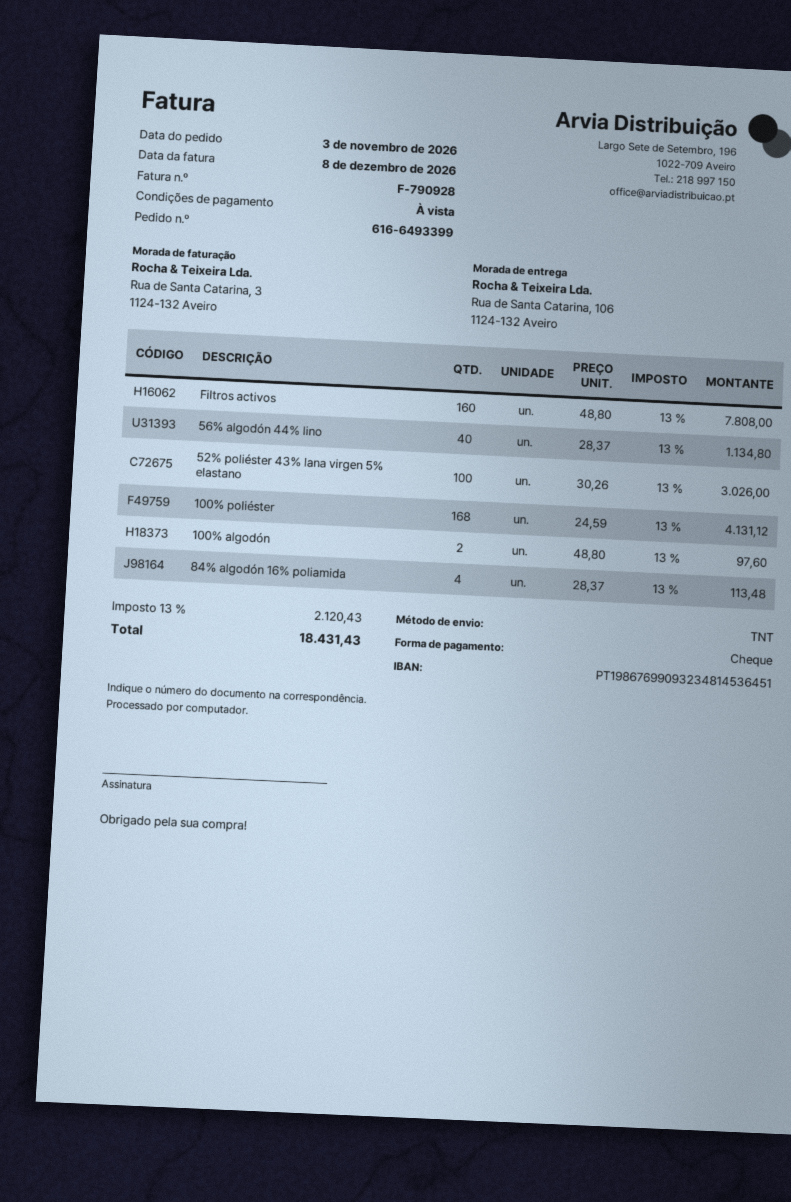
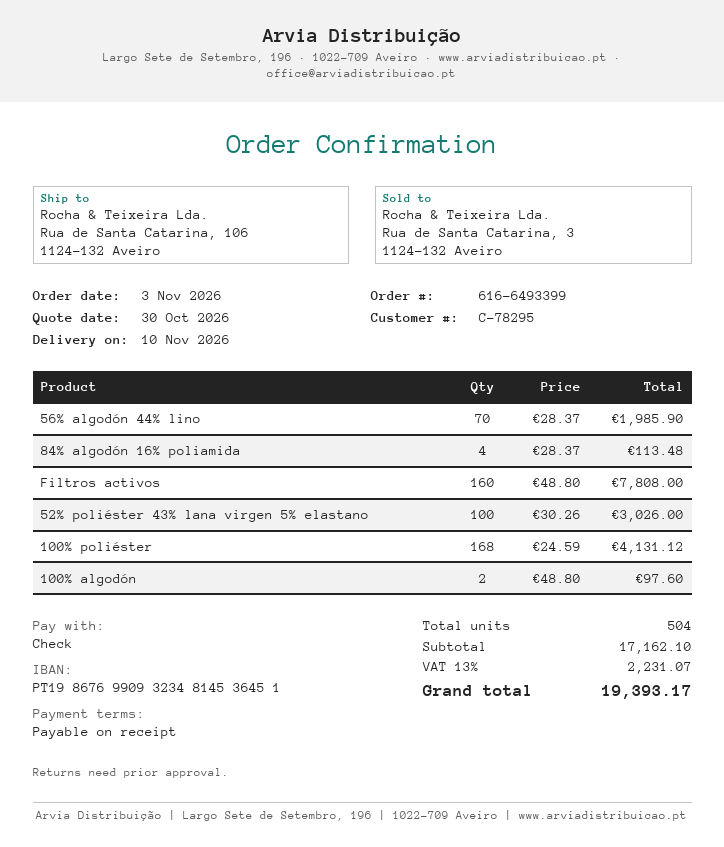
56% algodón 44% lino: 40 x 28.37 = 1134.80 -> 70 x 28.37 = 1985.90
tax: 13% = 2120.43 -> 13% = 2231.07
total: 18431.43 -> 19393.17

